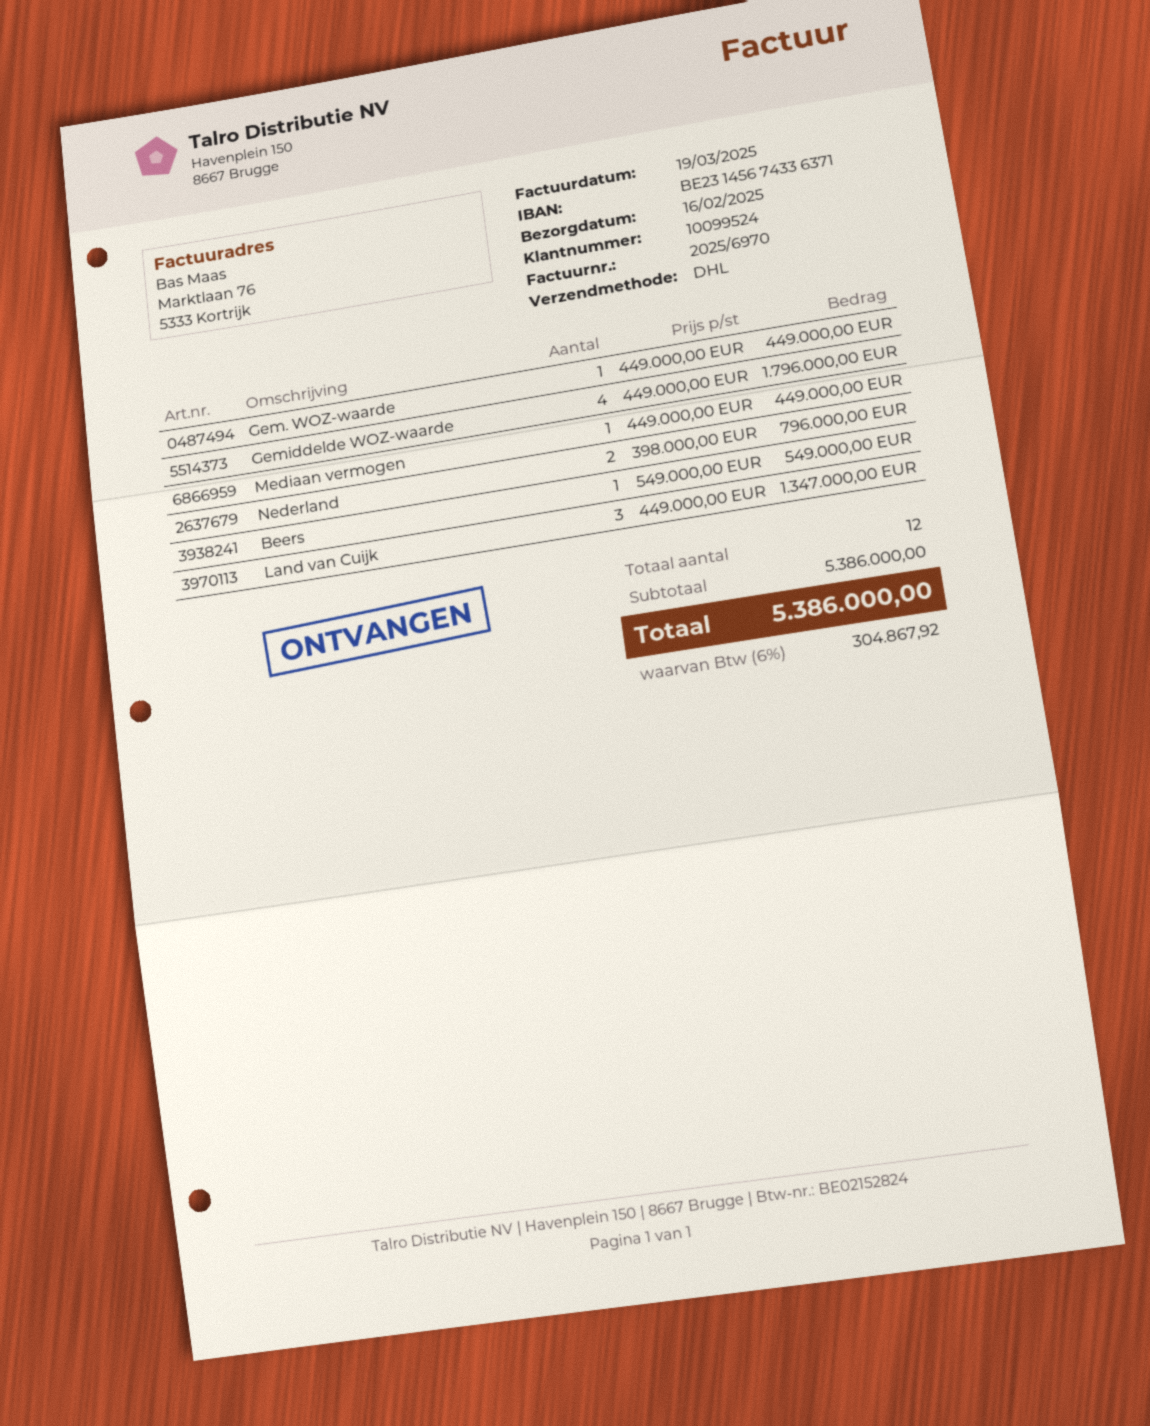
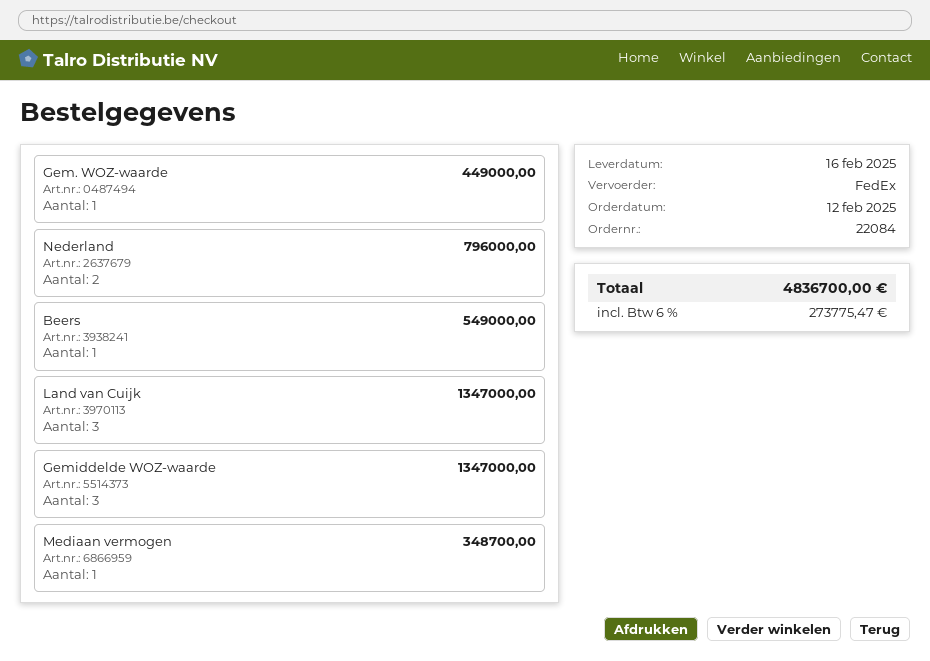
shipping method: DHL -> FedEx
Gemiddelde WOZ-waarde: 4 for 1796000.00 -> 3 for 1347000.00
Mediaan vermogen: 1 for 449000.00 -> 1 for 348700.00
tax: 6% = 304867.92 -> 6% = 273775.47
total: 5386000.00 -> 4836700.00

